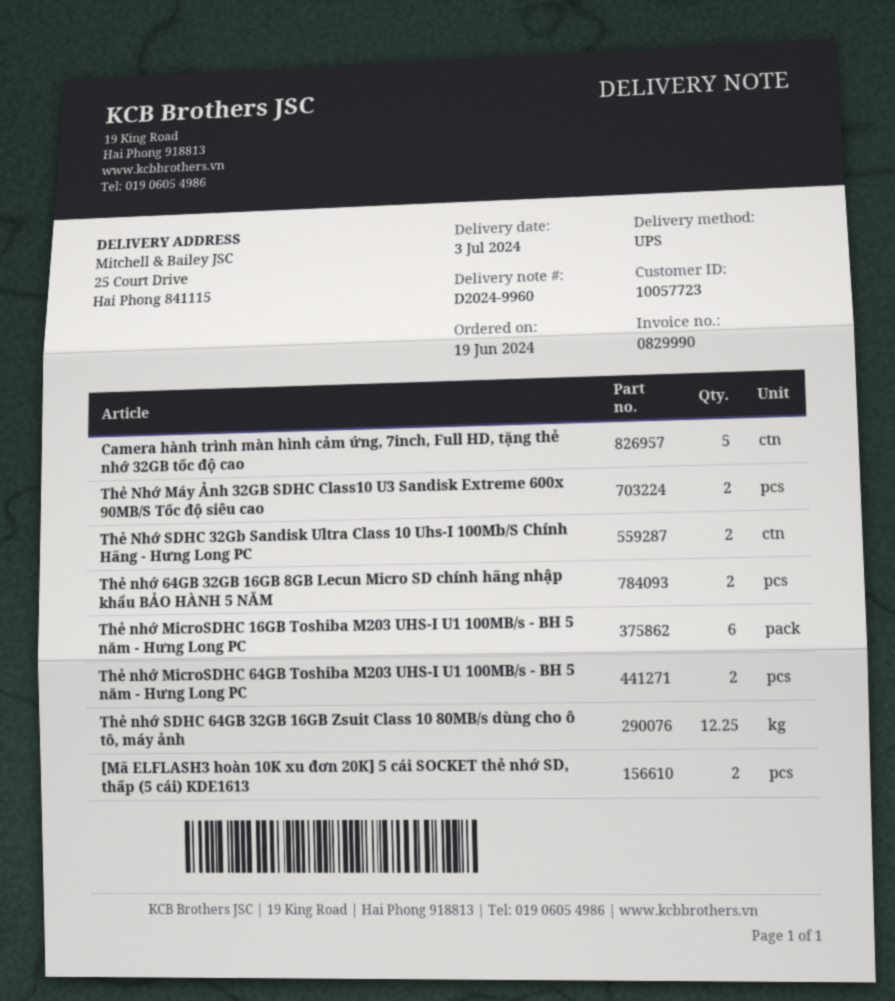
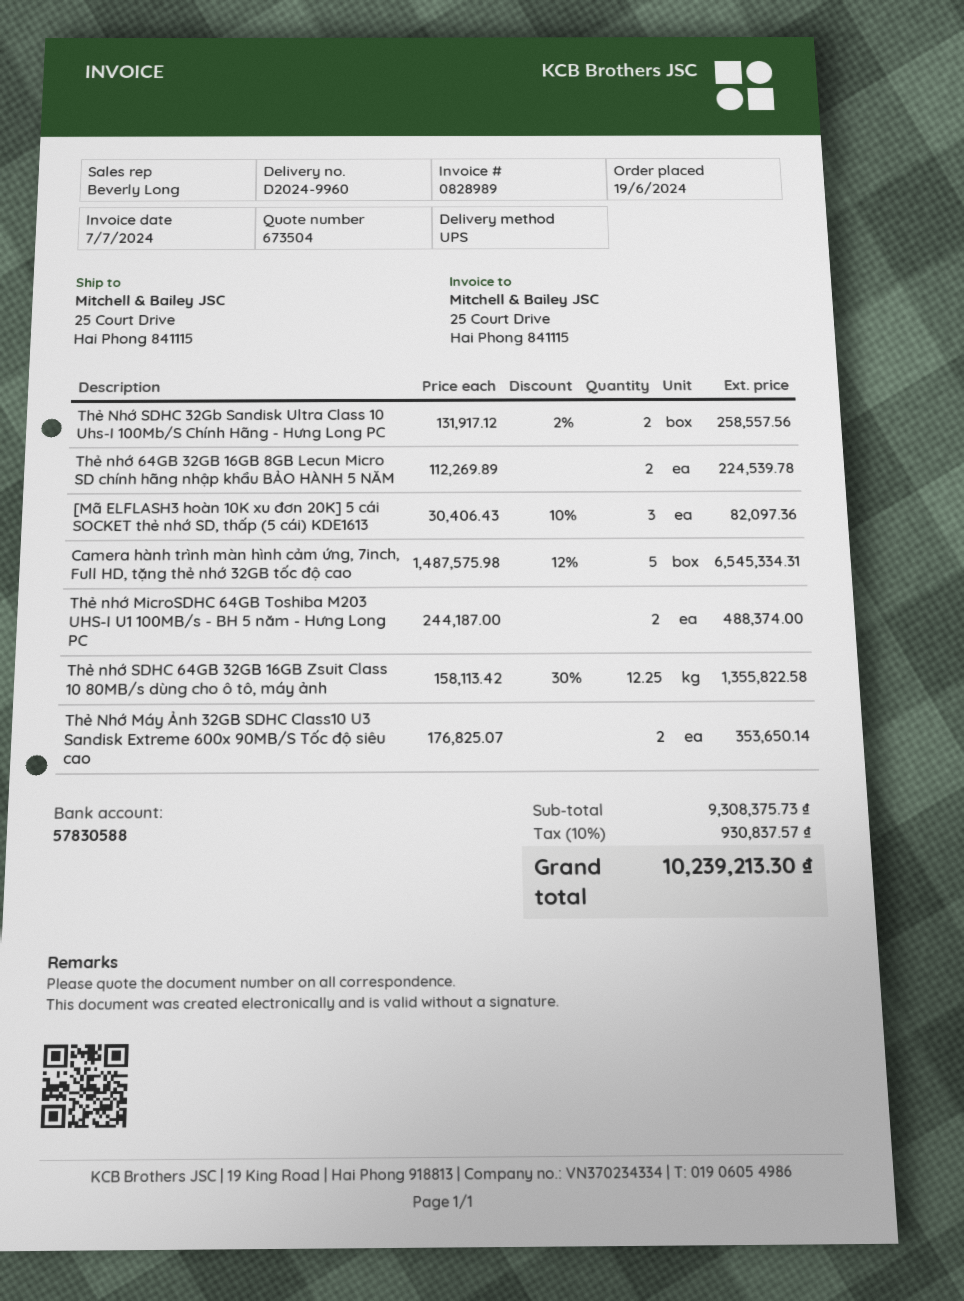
invoice number: 0829990 -> 0828989
Thẻ nhớ MicroSDHC 16GB Toshiba M203 UHS-I U1 100MB/s - BH 5 năm - Hưng Long PC: 6 -> none
[Mã ELFLASH3 hoàn 10K xu đơn 20K] 5 cái SOCKET thẻ nhớ SD, thấp (5 cái) KDE1613: 2 -> 3

